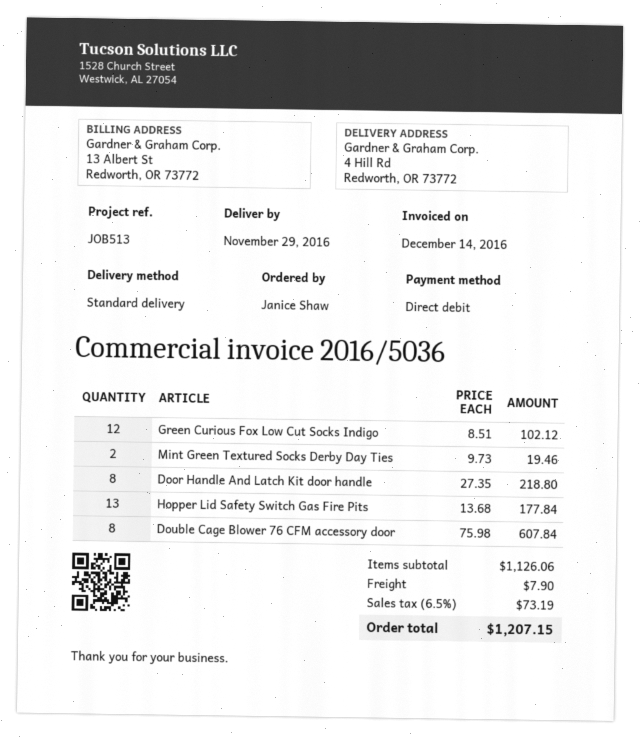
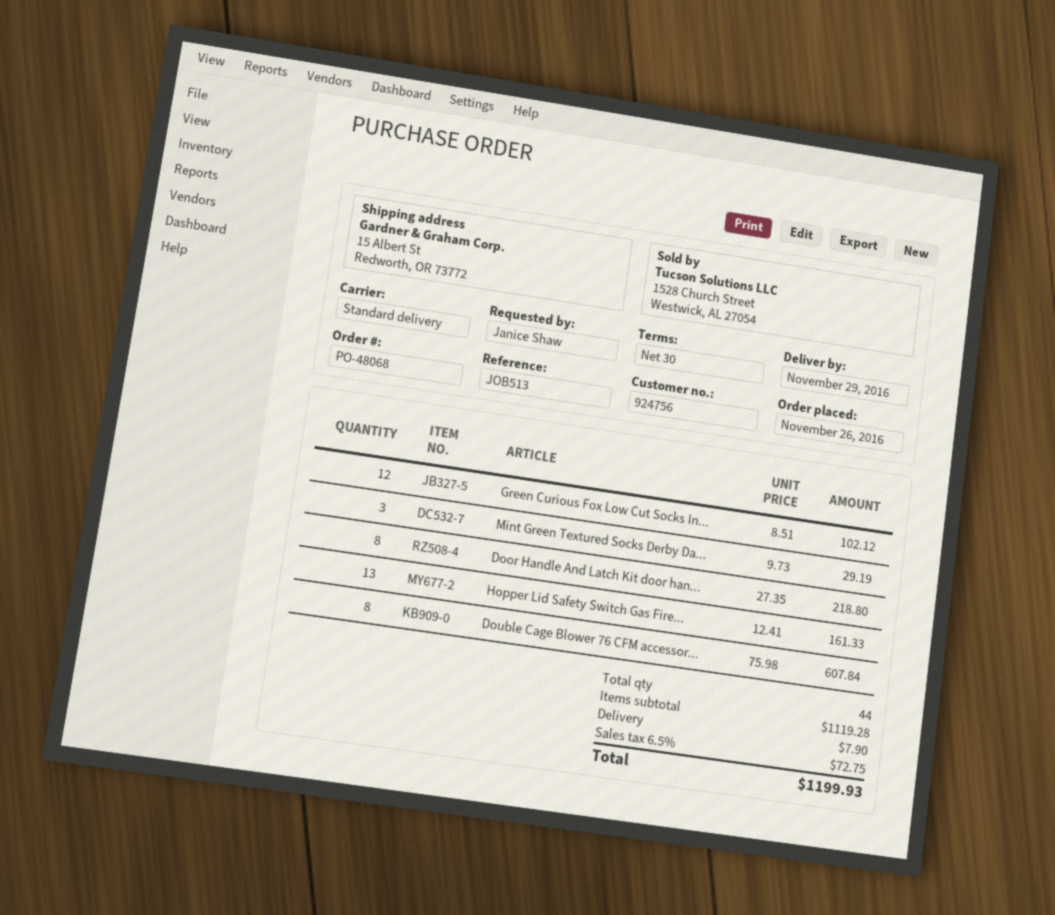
ship to: 4 Hill Rd, Redworth, OR 73772 -> 15 Albert St, Redworth, OR 73772
Mint Green Textured Socks Derby Day Ties: 2 x 9.73 = 19.46 -> 3 x 9.73 = 29.19
Hopper Lid Safety Switch Gas Fire Pits: 13 x 13.68 = 177.84 -> 13 x 12.41 = 161.33
subtotal: 1126.06 -> 1119.28
tax: 6.5% = 73.19 -> 6.5% = 72.75
total: 1207.15 -> 1199.93

